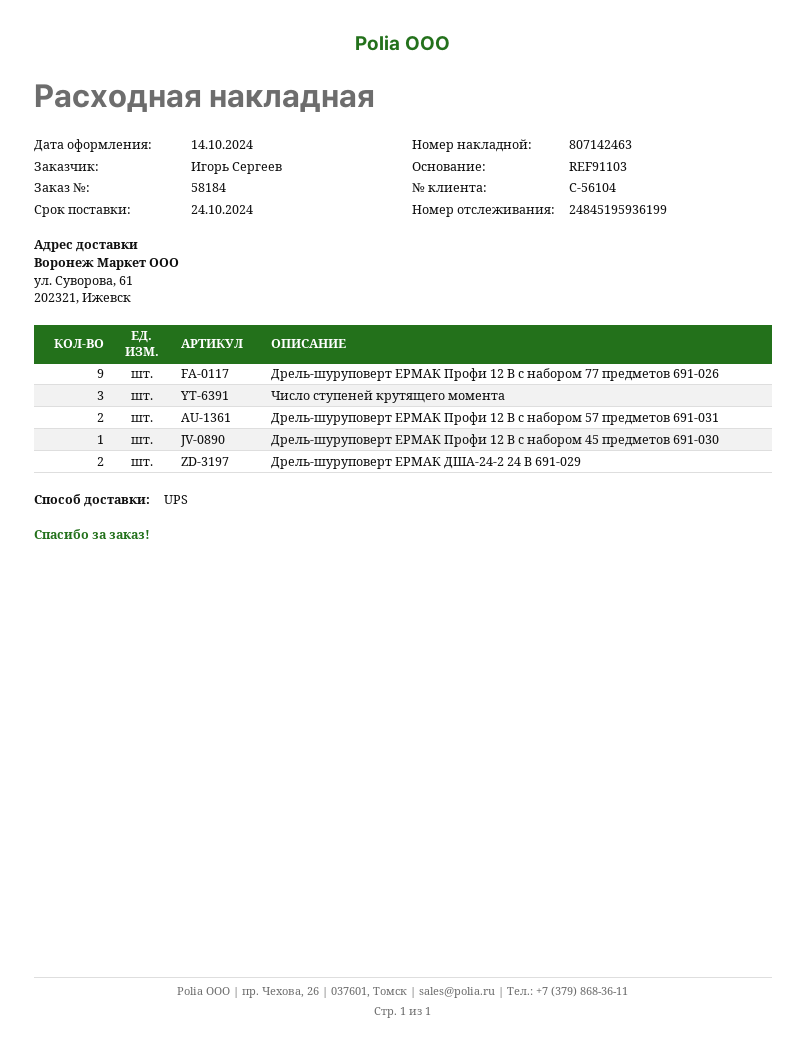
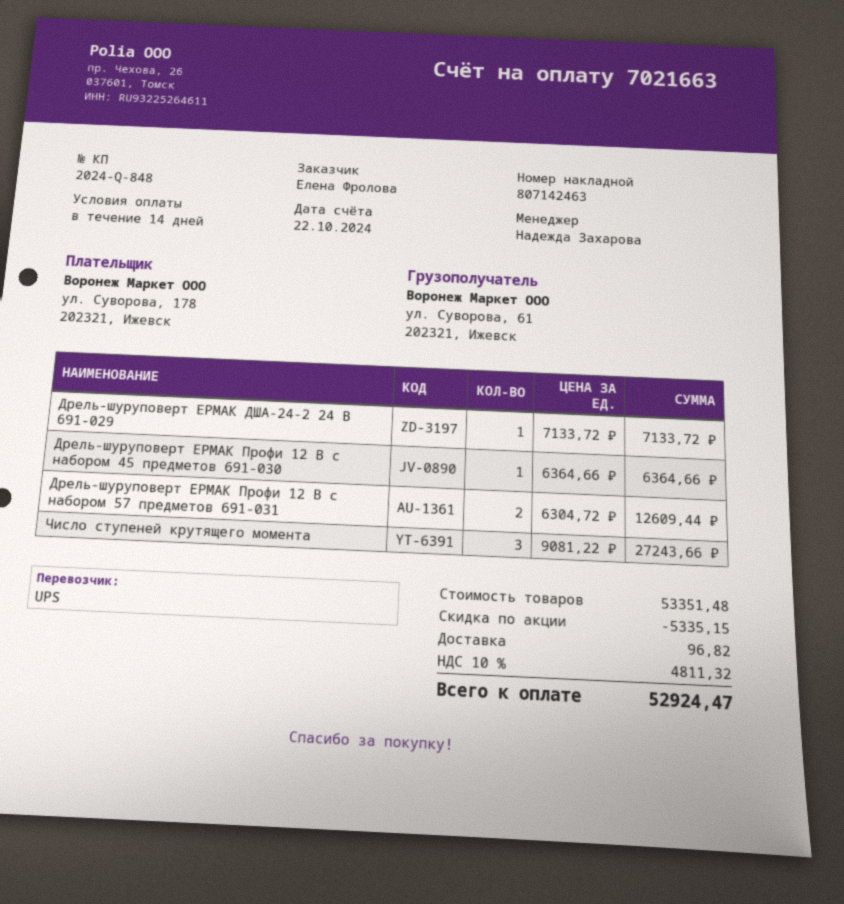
ordered by: Игорь Сергеев -> Елена Фролова
Дрель-шуруповерт ЕРМАК Профи 12 В с набором 77 предметов 691-026: 9 -> none
Дрель-шуруповерт ЕРМАК ДША-24-2 24 В 691-029: 2 -> 1

